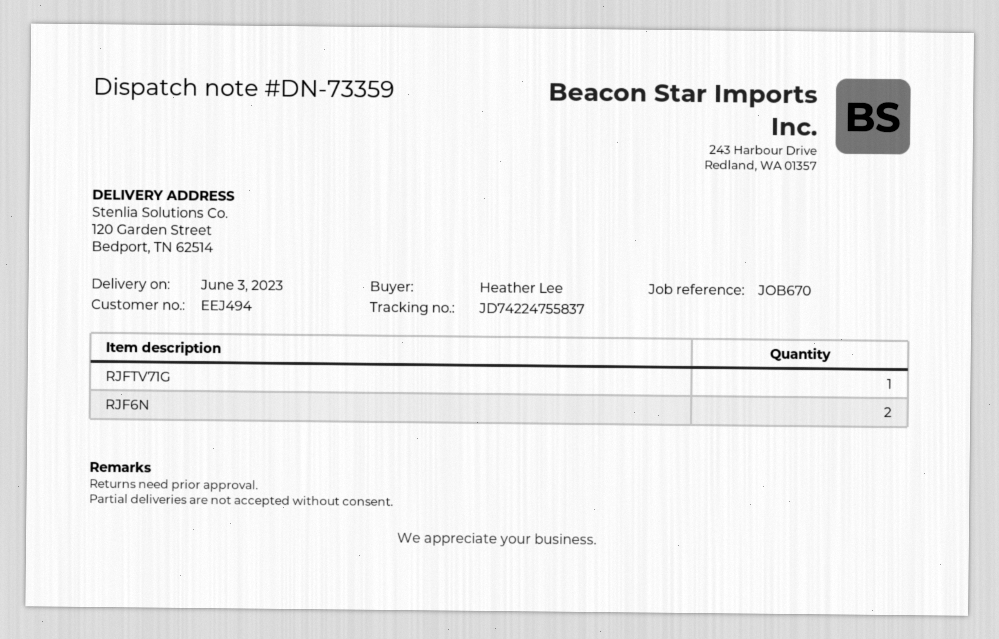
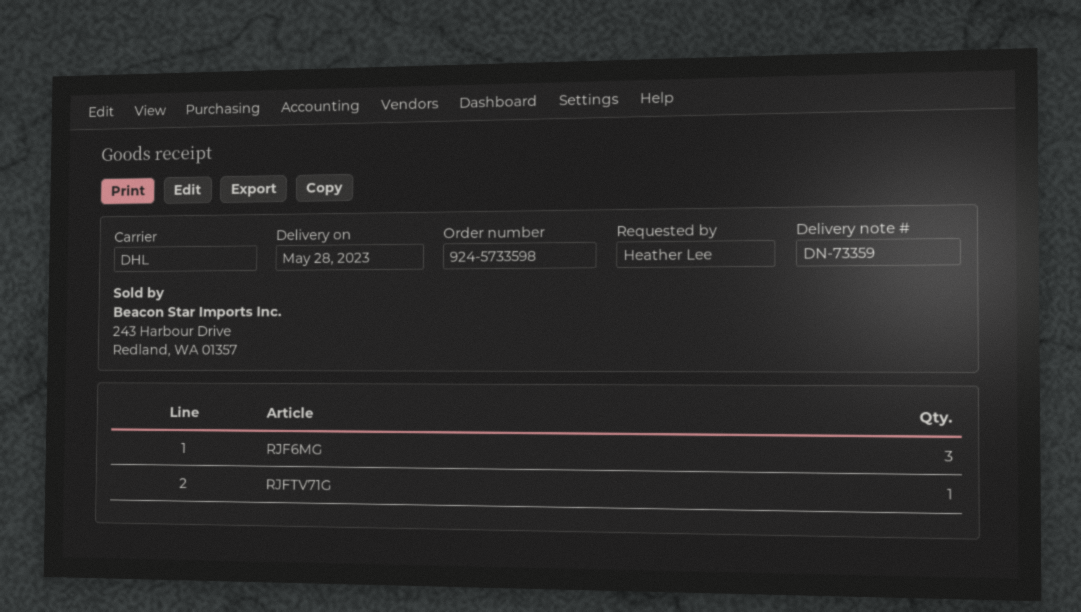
delivery date: 2023-06-03 -> 2023-05-28
RJF6N: 2 -> none
RJF6MG: none -> 3

